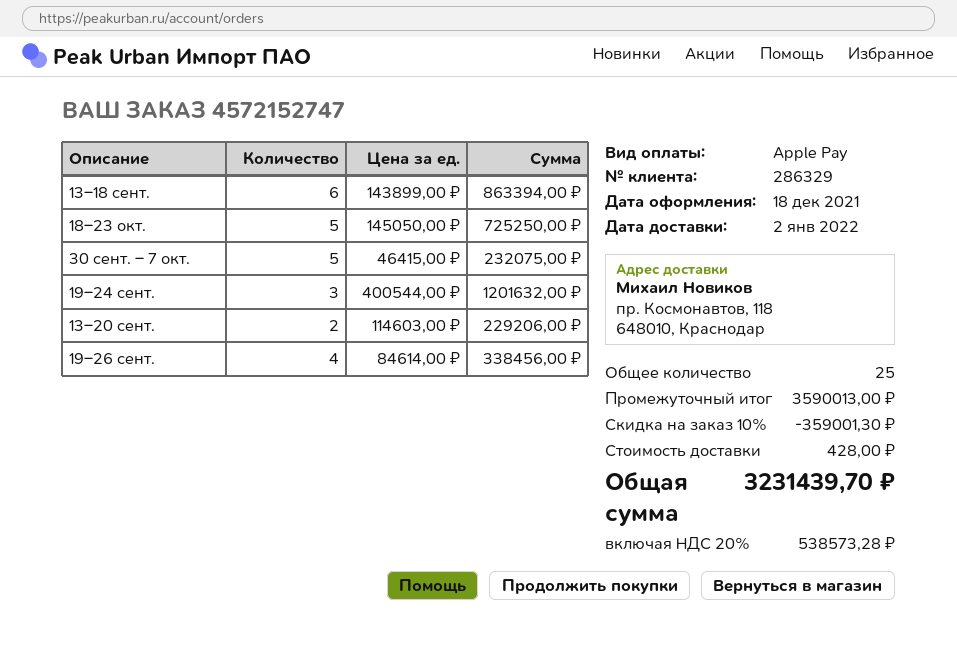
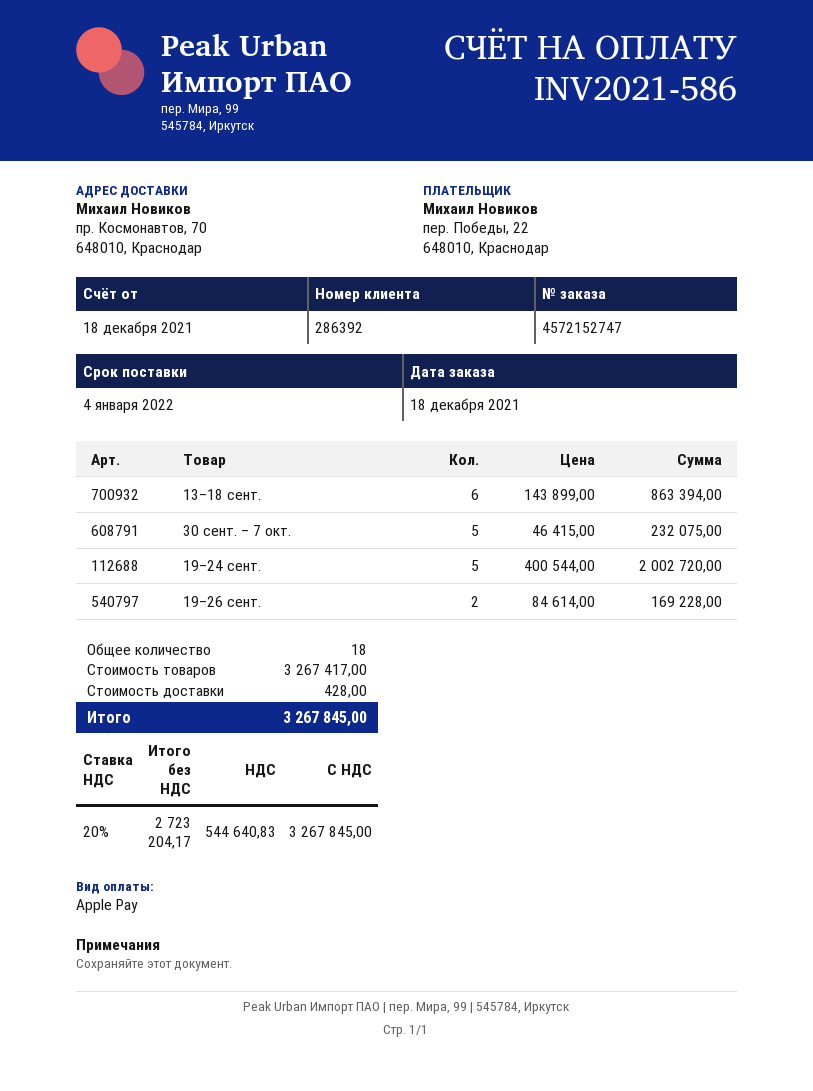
delivery date: 2022-01-02 -> 2022-01-04
customer number: 286329 -> 286392
ship to: пр. Космонавтов, 118, 648010, Краснодар -> пр. Космонавтов, 70, 648010, Краснодар
18–23 окт.: 5 x 145050.00 = 725250.00 -> none
19–24 сент.: 3 x 400544.00 = 1201632.00 -> 5 x 400544.00 = 2002720.00
13–20 сент.: 2 x 114603.00 = 229206.00 -> none
19–26 сент.: 4 x 84614.00 = 338456.00 -> 2 x 84614.00 = 169228.00
total quantity: 25 -> 18
subtotal: 3590013.00 -> 3267417.00
discount: 10% = 359001.30 -> none
tax: 20% = 538573.28 -> 20% = 544640.83
total: 3231439.70 -> 3267845.00

